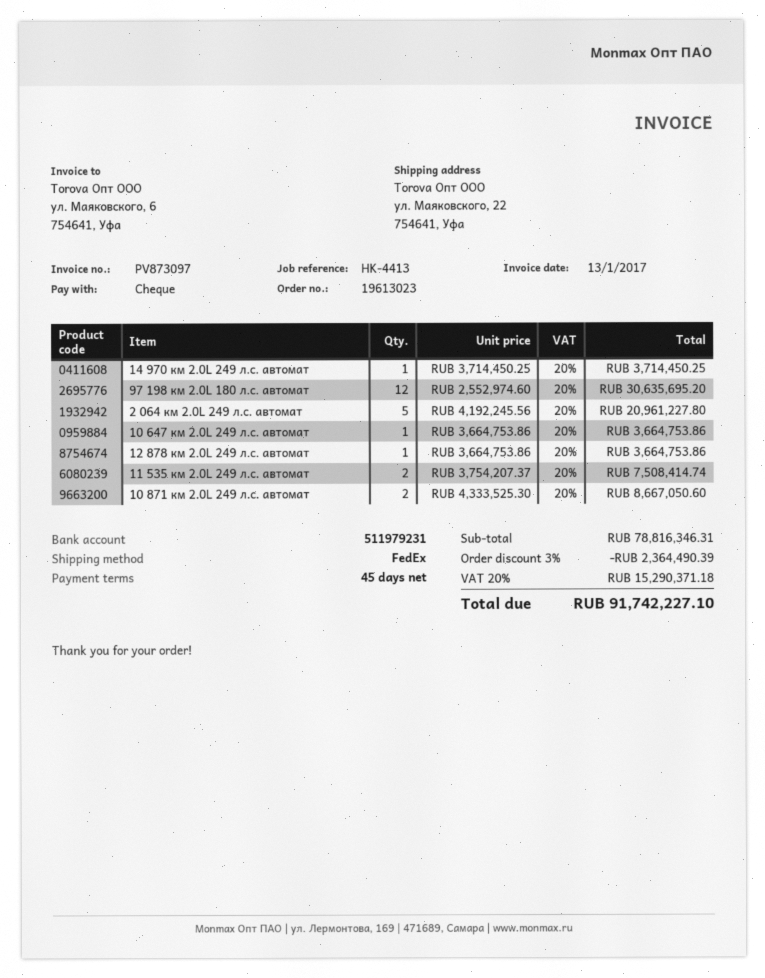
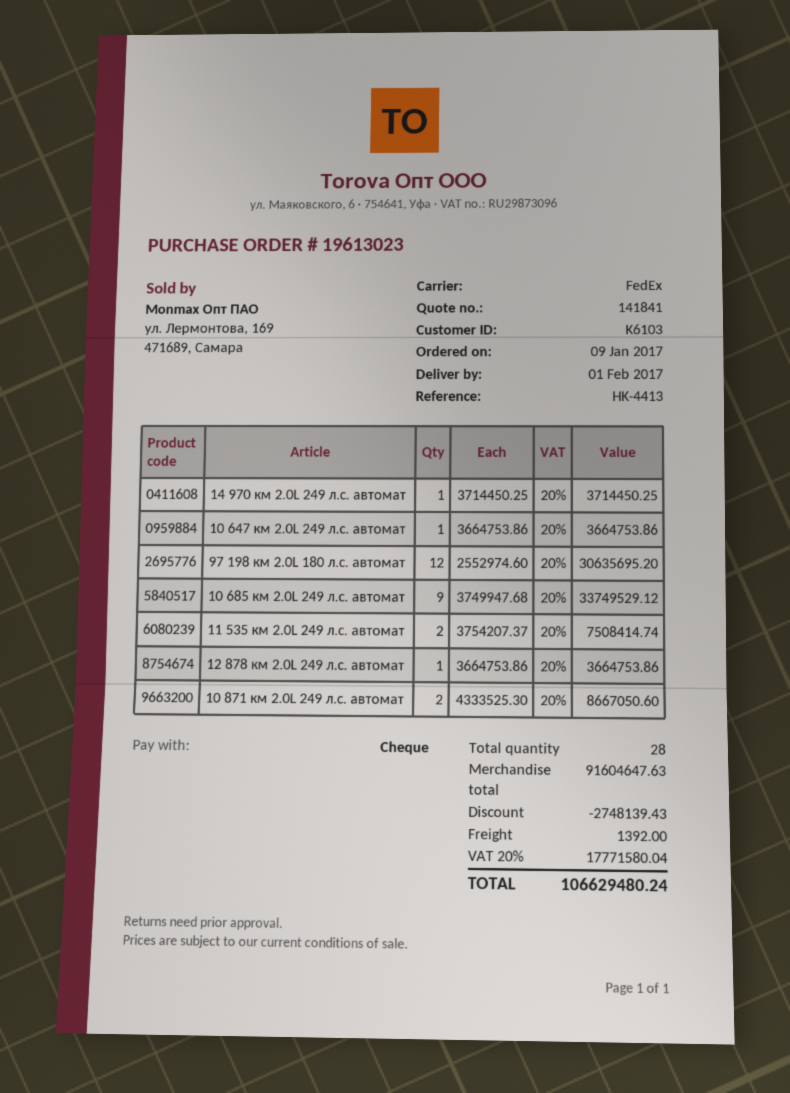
2 064 км 2.0L 249 л.с. автомат: 5 x 4192245.56 = 20961227.80 -> none
10 685 км 2.0L 249 л.с. автомат: none -> 9 x 3749947.68 = 33749529.12
subtotal: 78816346.31 -> 91604647.63
discount: 2364490.39 -> 2748139.43
shipping: none -> 1392.00
tax: 20% = 15290371.18 -> 20% = 17771580.04
total: 91742227.10 -> 106629480.24

